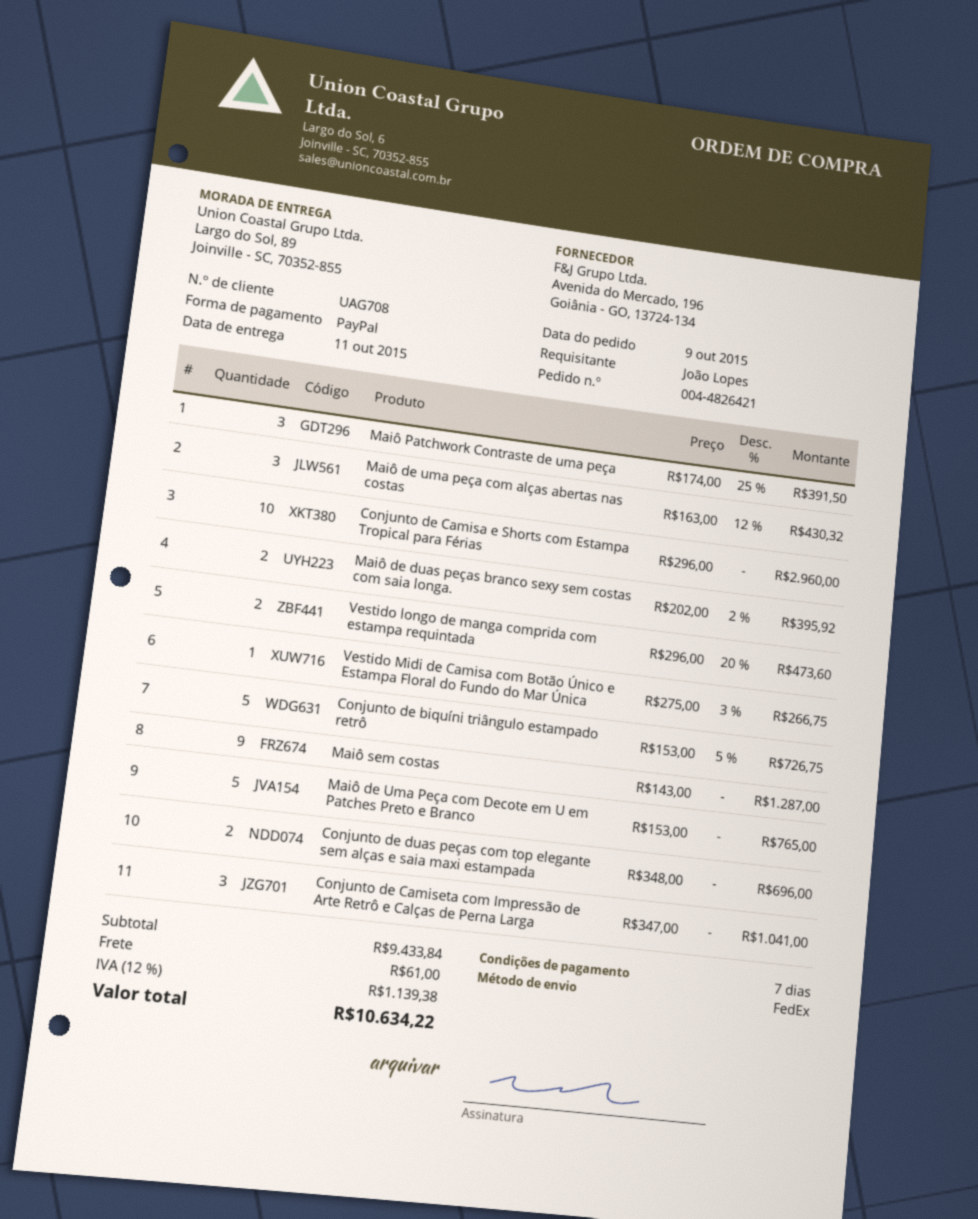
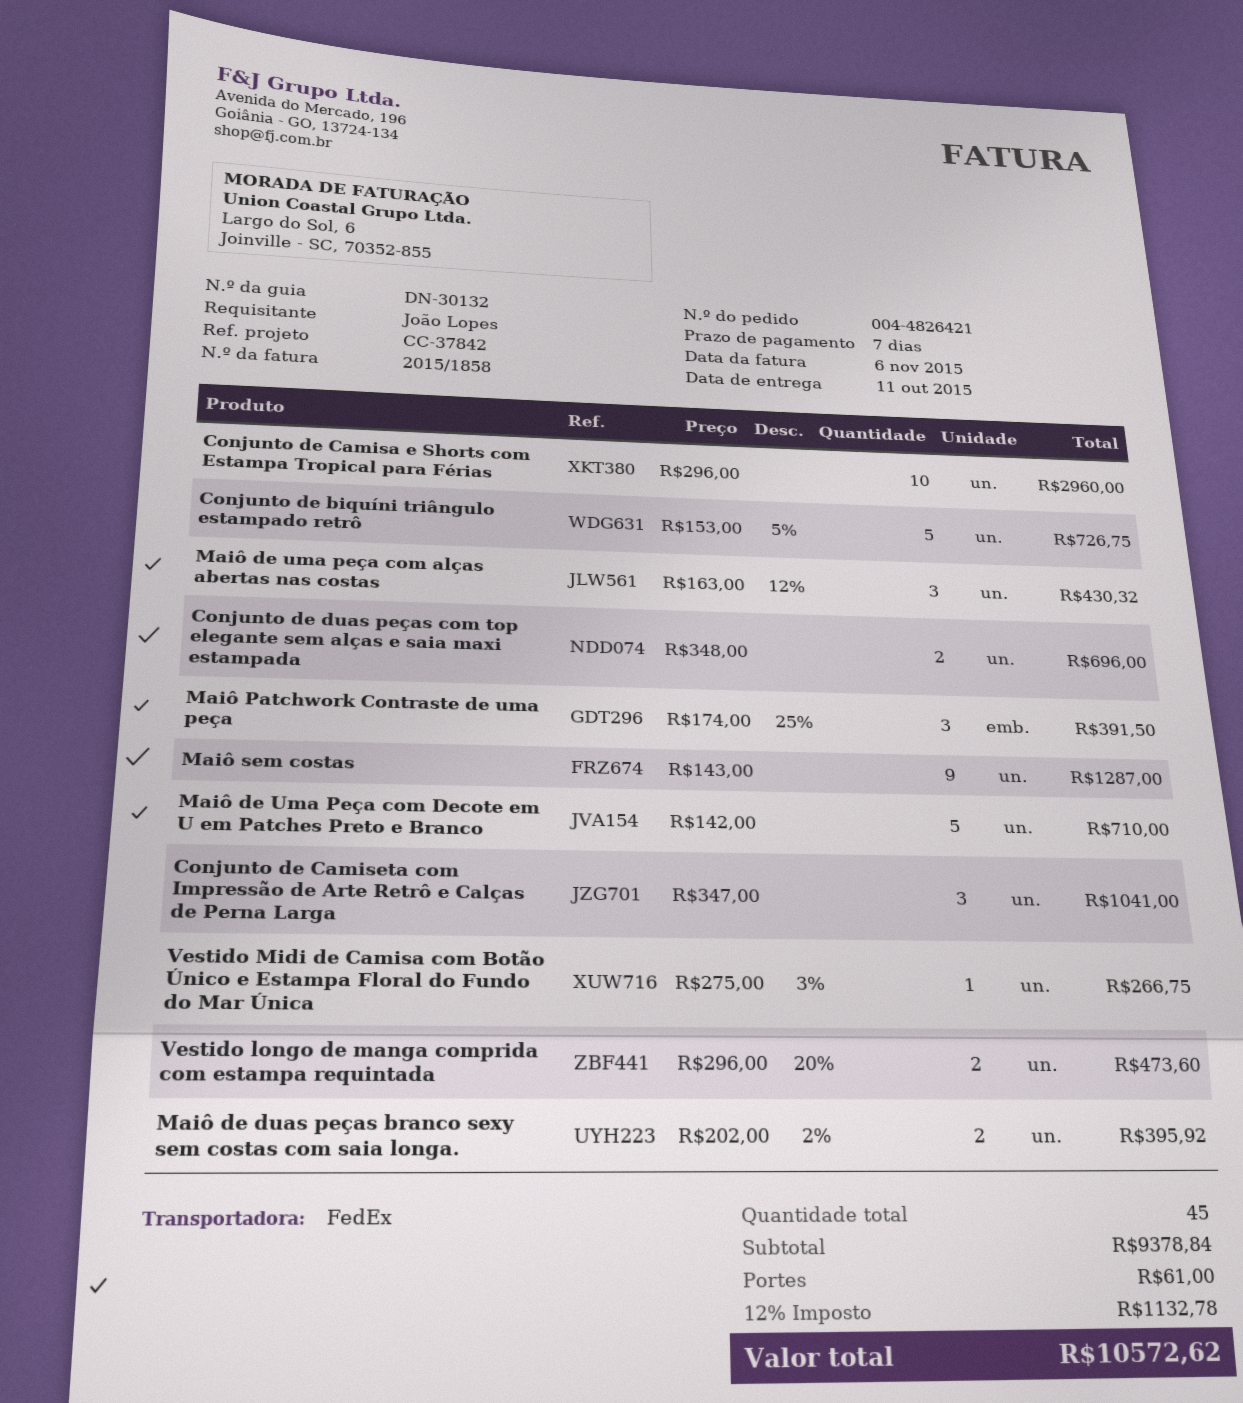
Maiô de Uma Peça com Decote em U em Patches Preto e Branco: 5 x 153.00 = 765.00 -> 5 x 142.00 = 710.00
subtotal: 9433.84 -> 9378.84
tax: 12% = 1139.38 -> 12% = 1132.78
total: 10634.22 -> 10572.62

